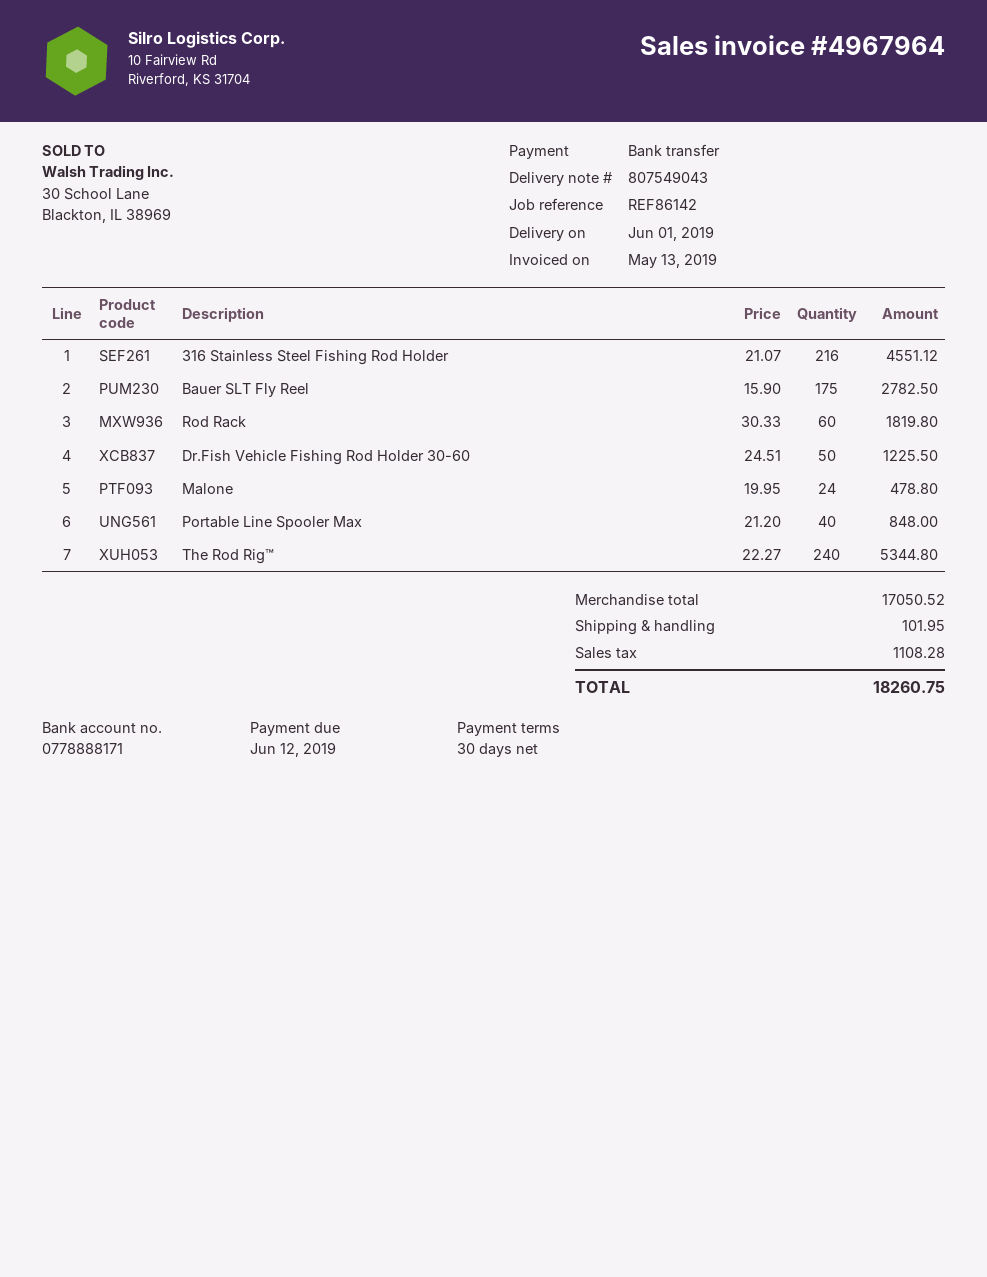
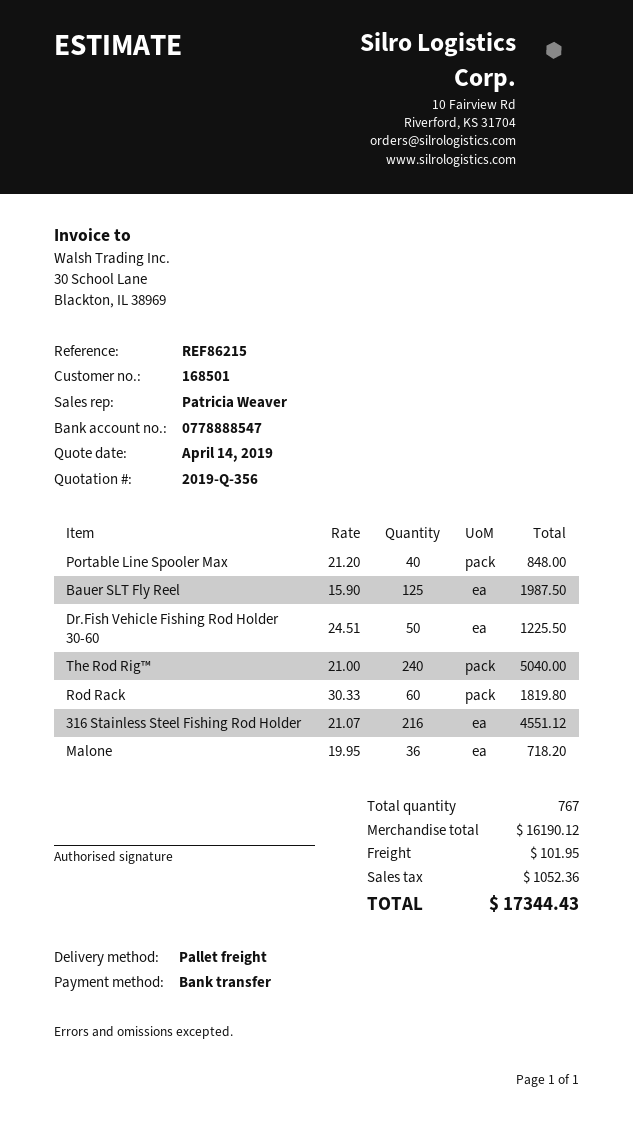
reference: REF86142 -> REF86215
bank account: 0778888171 -> 0778888547
Bauer SLT Fly Reel: 175 x 15.90 = 2782.50 -> 125 x 15.90 = 1987.50
Malone: 24 x 19.95 = 478.80 -> 36 x 19.95 = 718.20
The Rod Rig™: 240 x 22.27 = 5344.80 -> 240 x 21.00 = 5040.00
subtotal: 17050.52 -> 16190.12
tax: 1108.28 -> 1052.36
total: 18260.75 -> 17344.43

